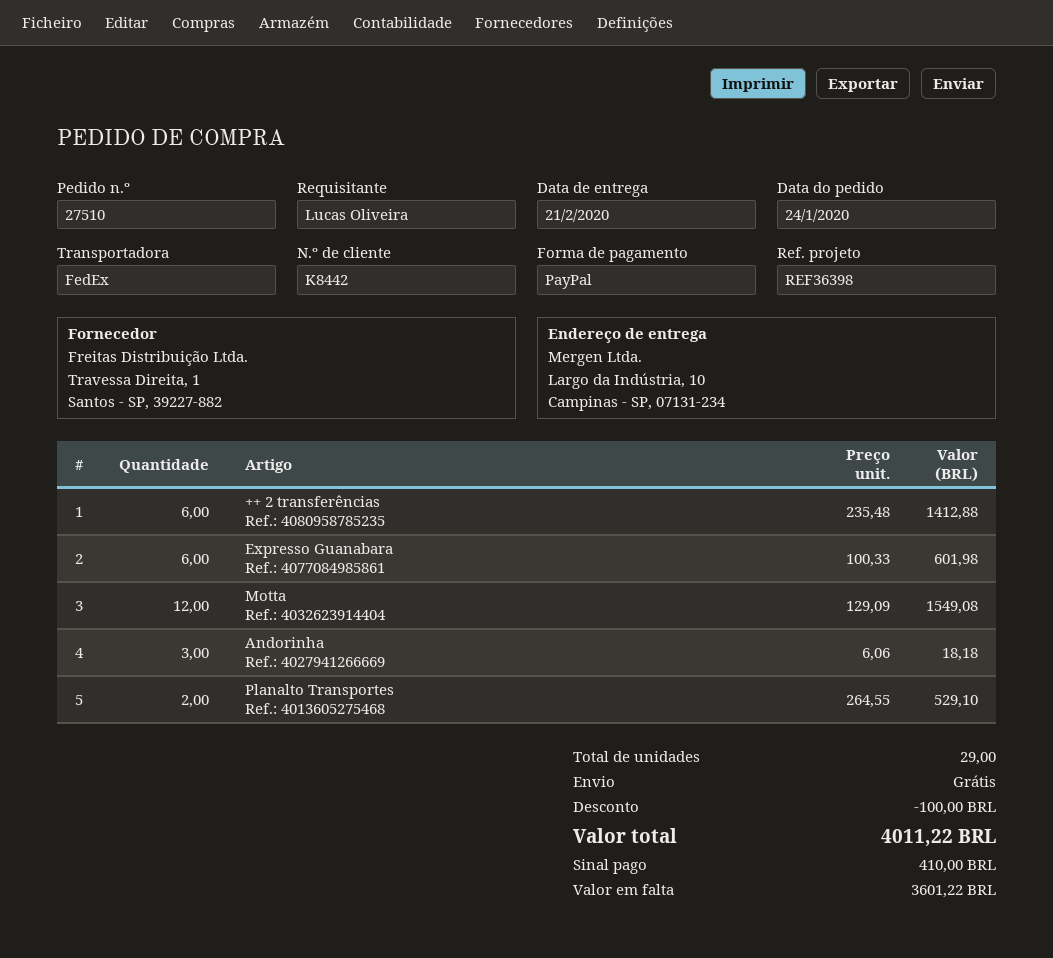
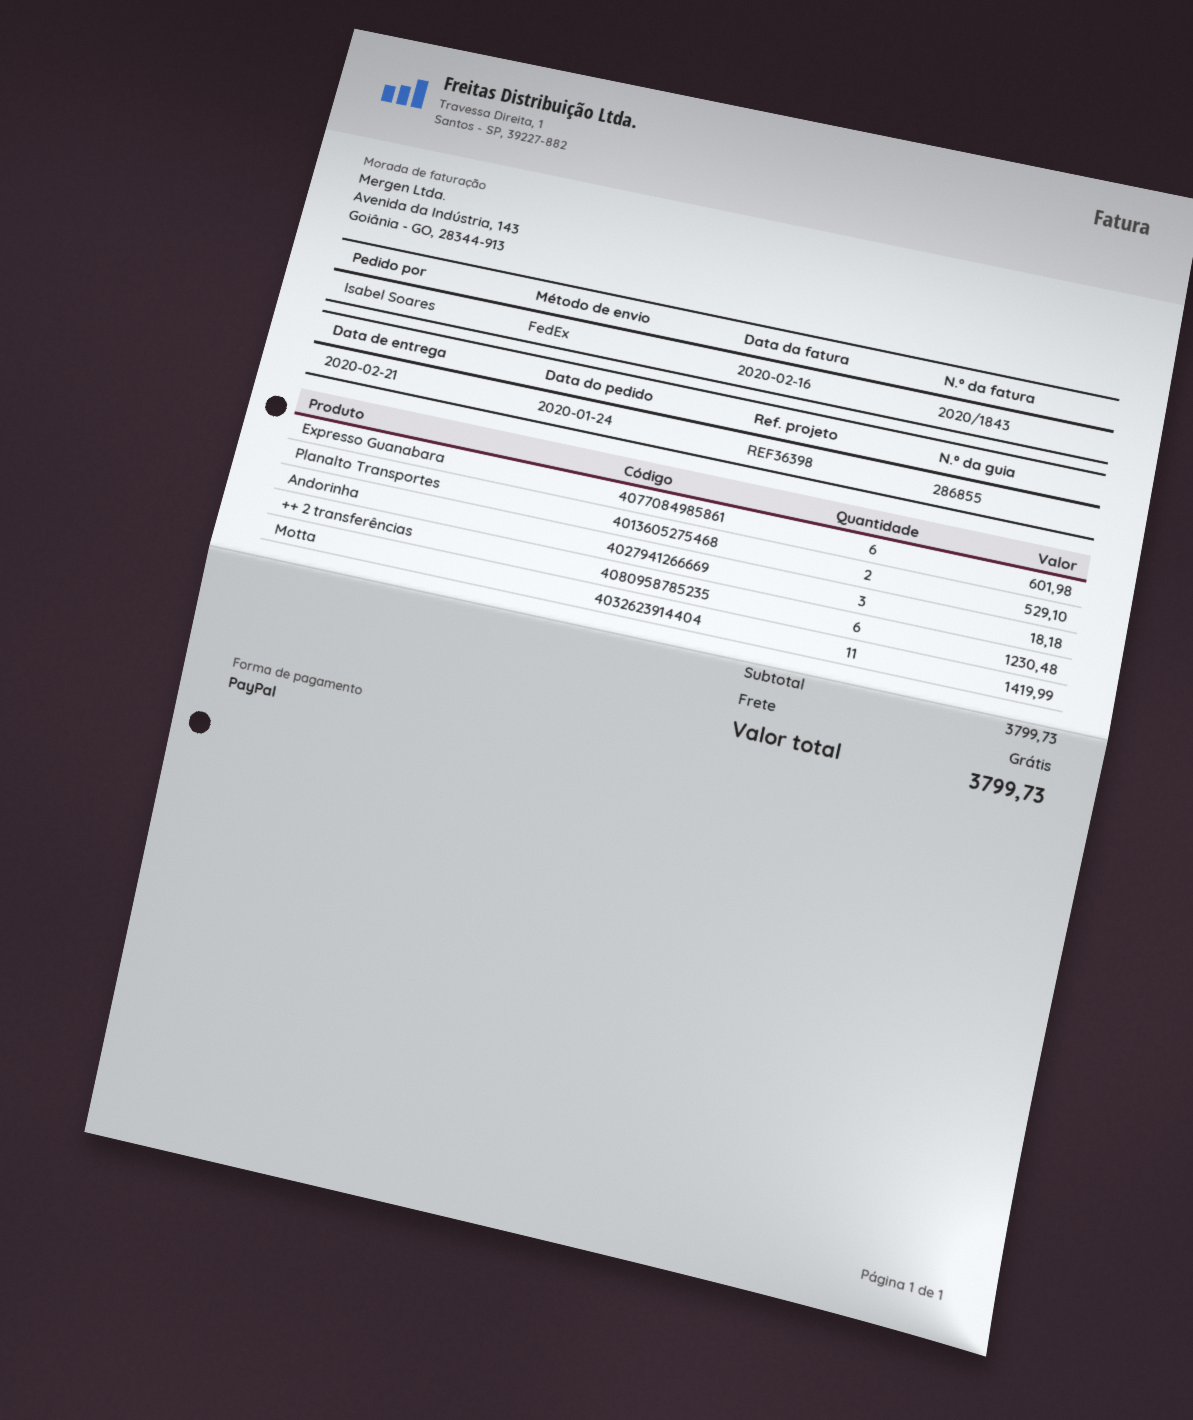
ordered by: Lucas Oliveira -> Isabel Soares
++ 2 transferências: 6 for 1412.88 -> 6 for 1230.48
Motta: 12 for 1549.08 -> 11 for 1419.99
discount: 100.00 -> none
total: 4011.22 -> 3799.73

